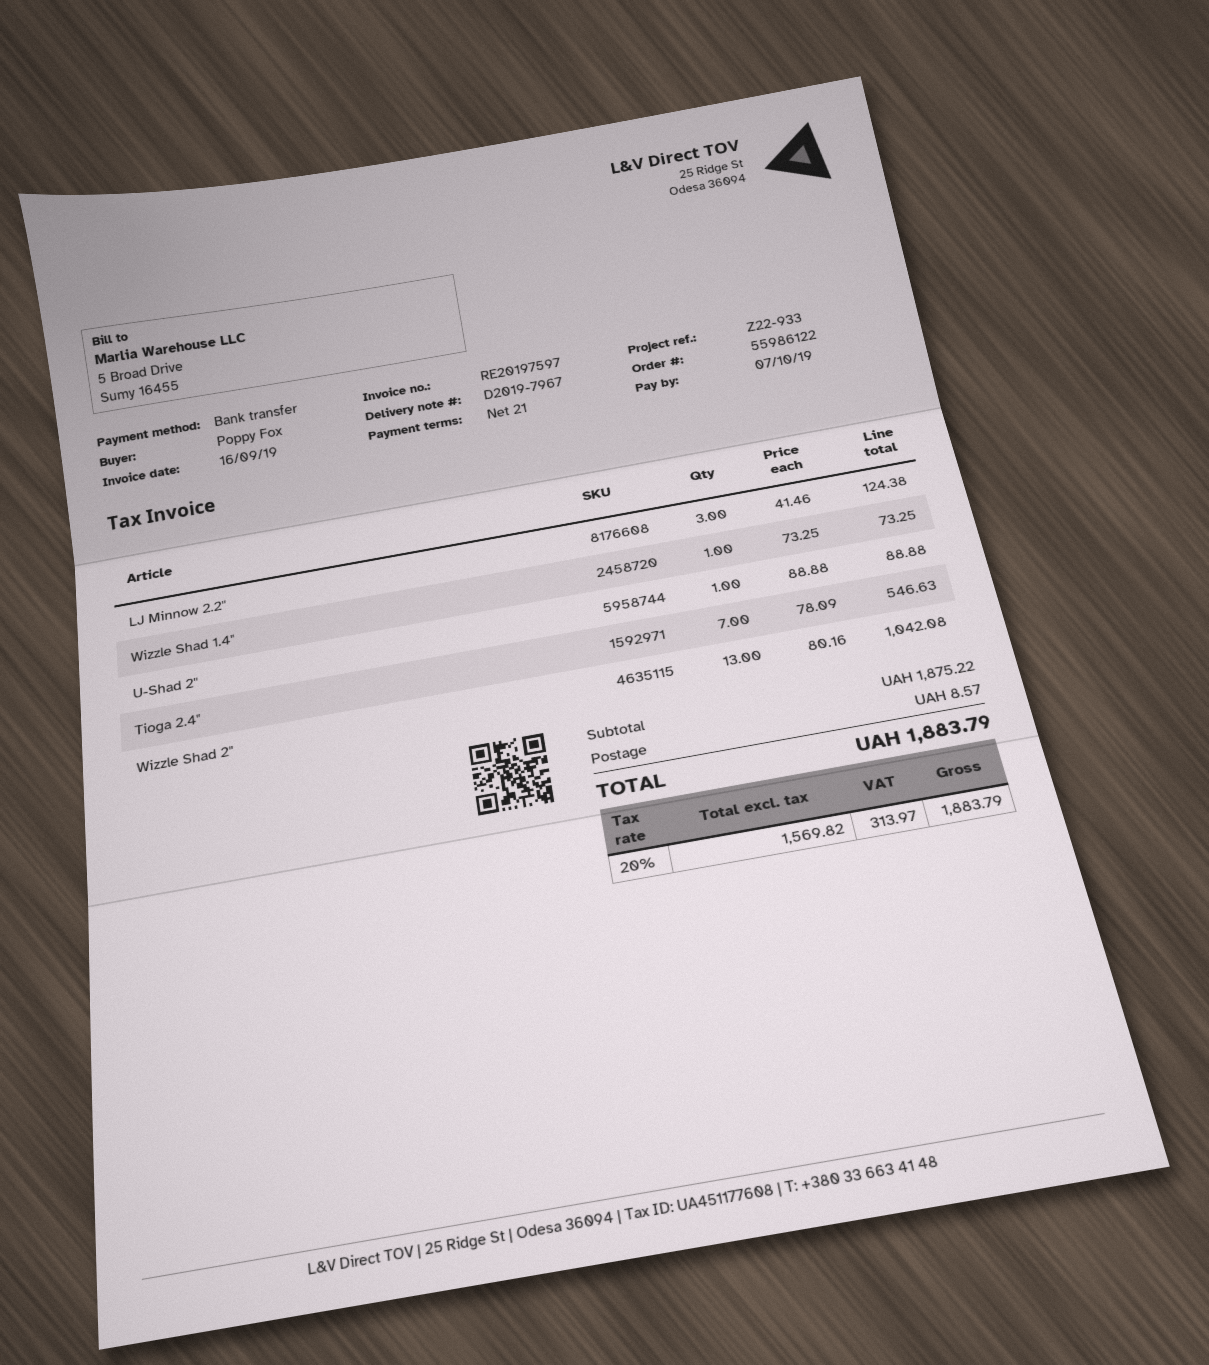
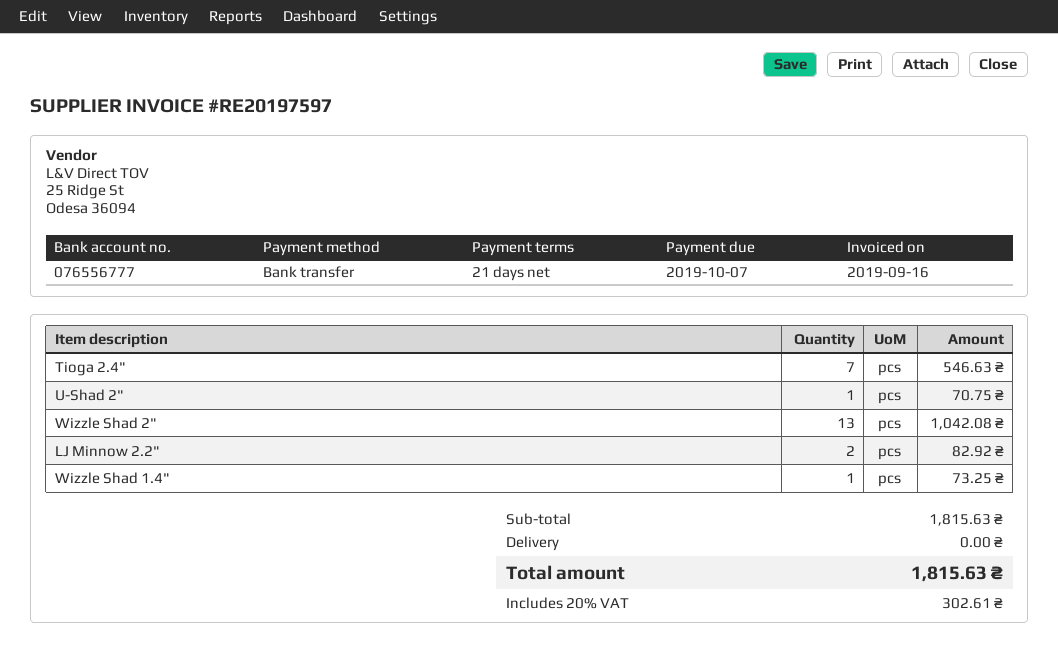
LJ Minnow 2.2": 3 for 124.38 -> 2 for 82.92
U-Shad 2": 1 for 88.88 -> 1 for 70.75
subtotal: 1875.22 -> 1815.63
shipping: 8.57 -> 0.00
tax: 20% = 313.97 -> 20% = 302.61
total: 1883.79 -> 1815.63

